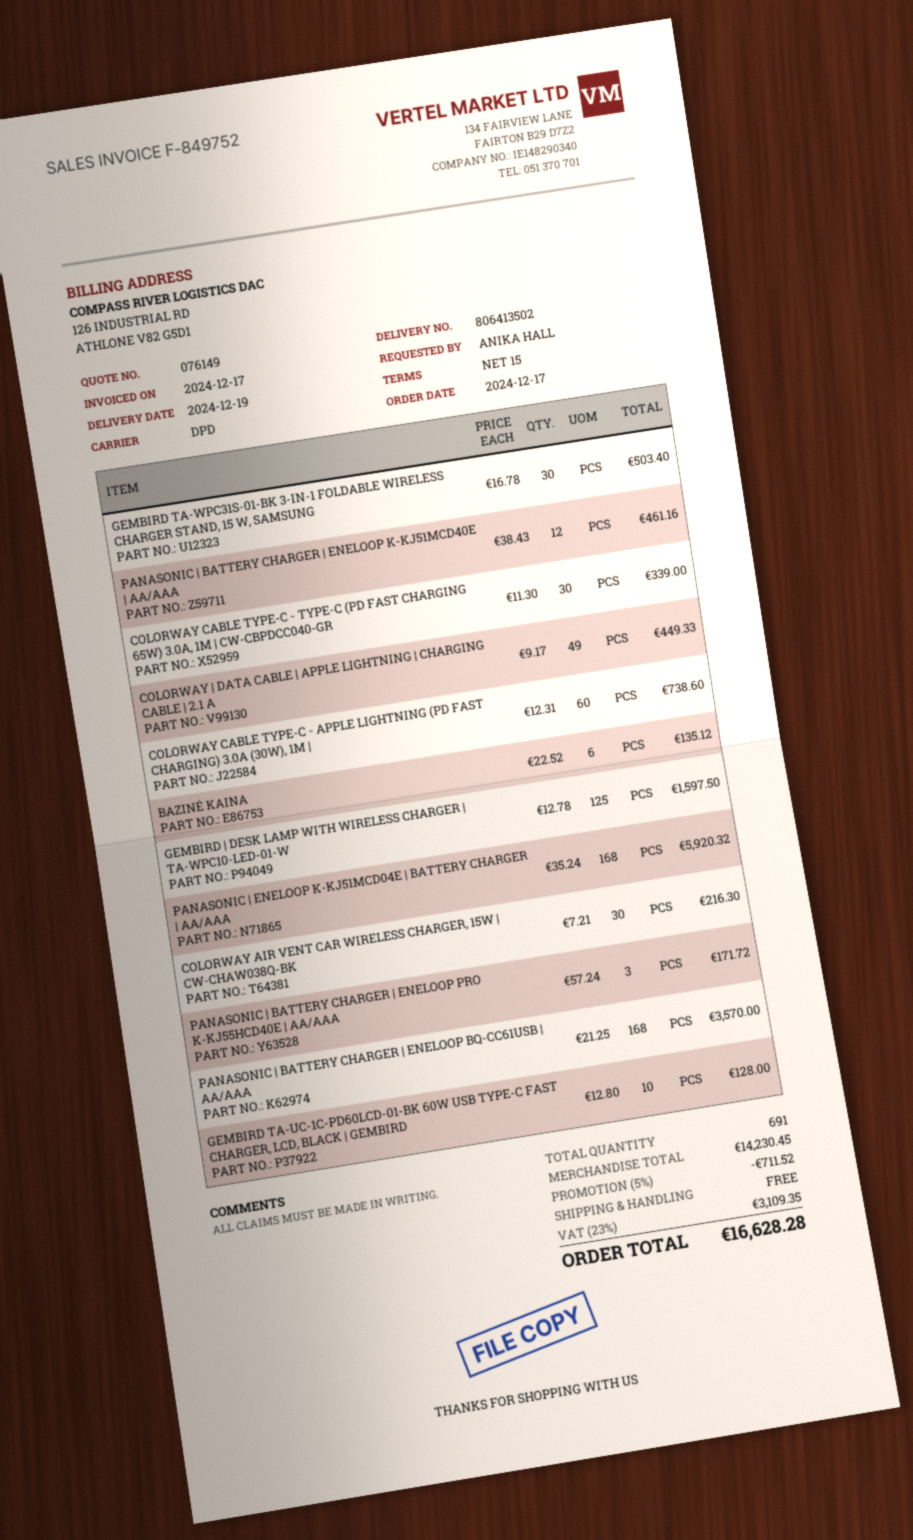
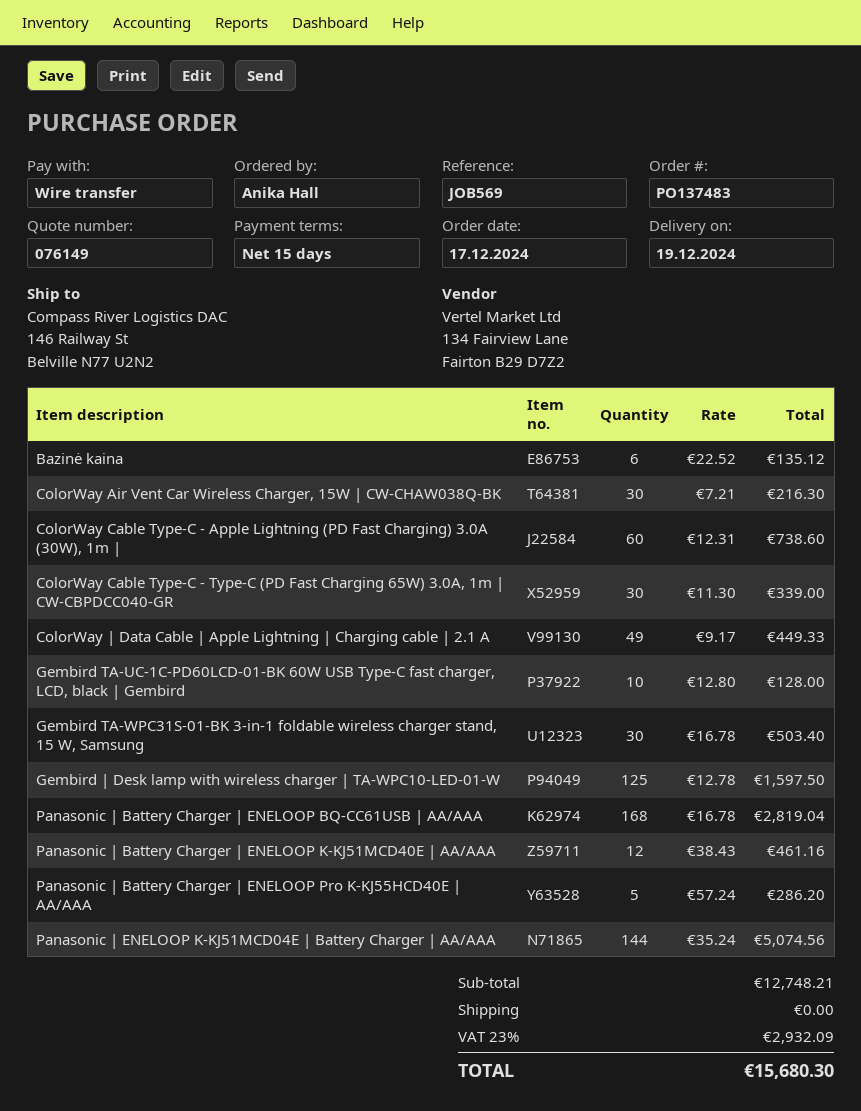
PANASONIC | ENELOOP K-KJ51MCD04E | BATTERY CHARGER | AA/AAA: 168 x 35.24 = 5920.32 -> 144 x 35.24 = 5074.56
PANASONIC | BATTERY CHARGER | ENELOOP PRO K-KJ55HCD40E | AA/AAA: 3 x 57.24 = 171.72 -> 5 x 57.24 = 286.20
PANASONIC | BATTERY CHARGER | ENELOOP BQ-CC61USB | AA/AAA: 168 x 21.25 = 3570.00 -> 168 x 16.78 = 2819.04
subtotal: 14230.45 -> 12748.21
discount: 5% = 711.52 -> none
tax: 23% = 3109.35 -> 23% = 2932.09
total: 16628.28 -> 15680.30

